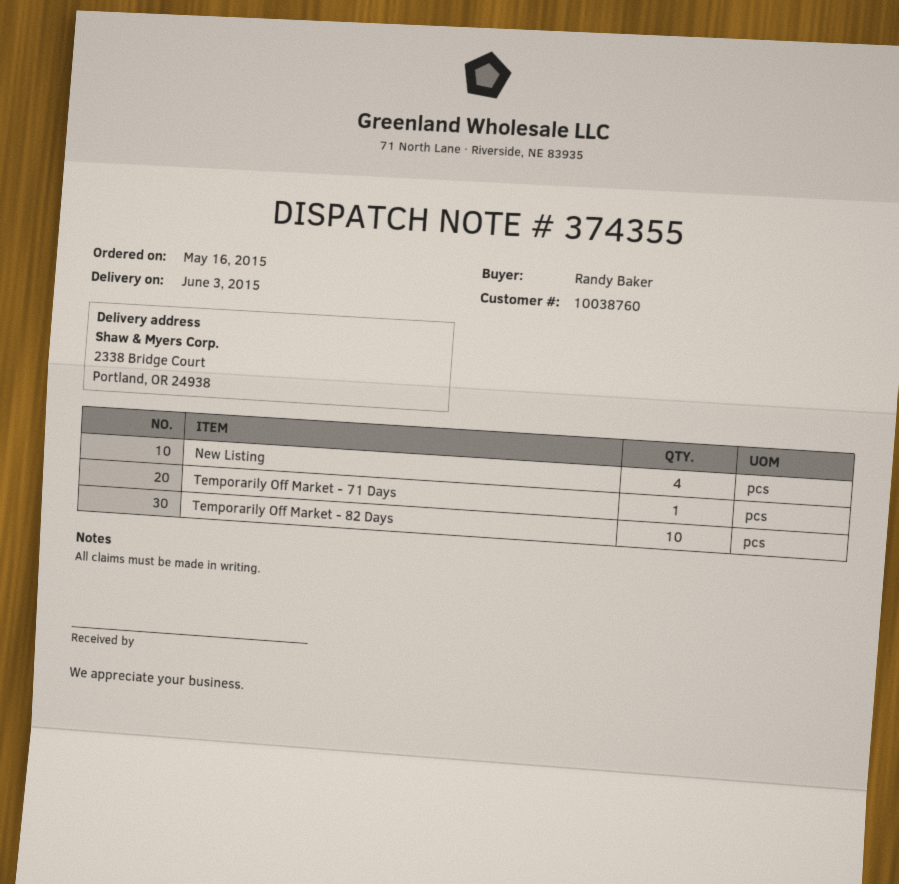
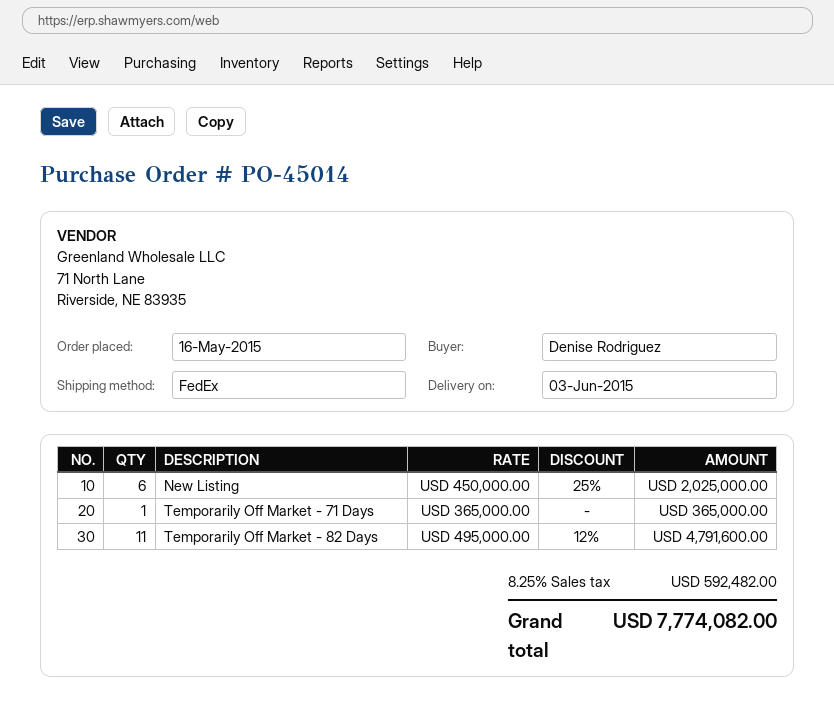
ordered by: Randy Baker -> Denise Rodriguez
New Listing: 4 -> 6
Temporarily Off Market - 82 Days: 10 -> 11

